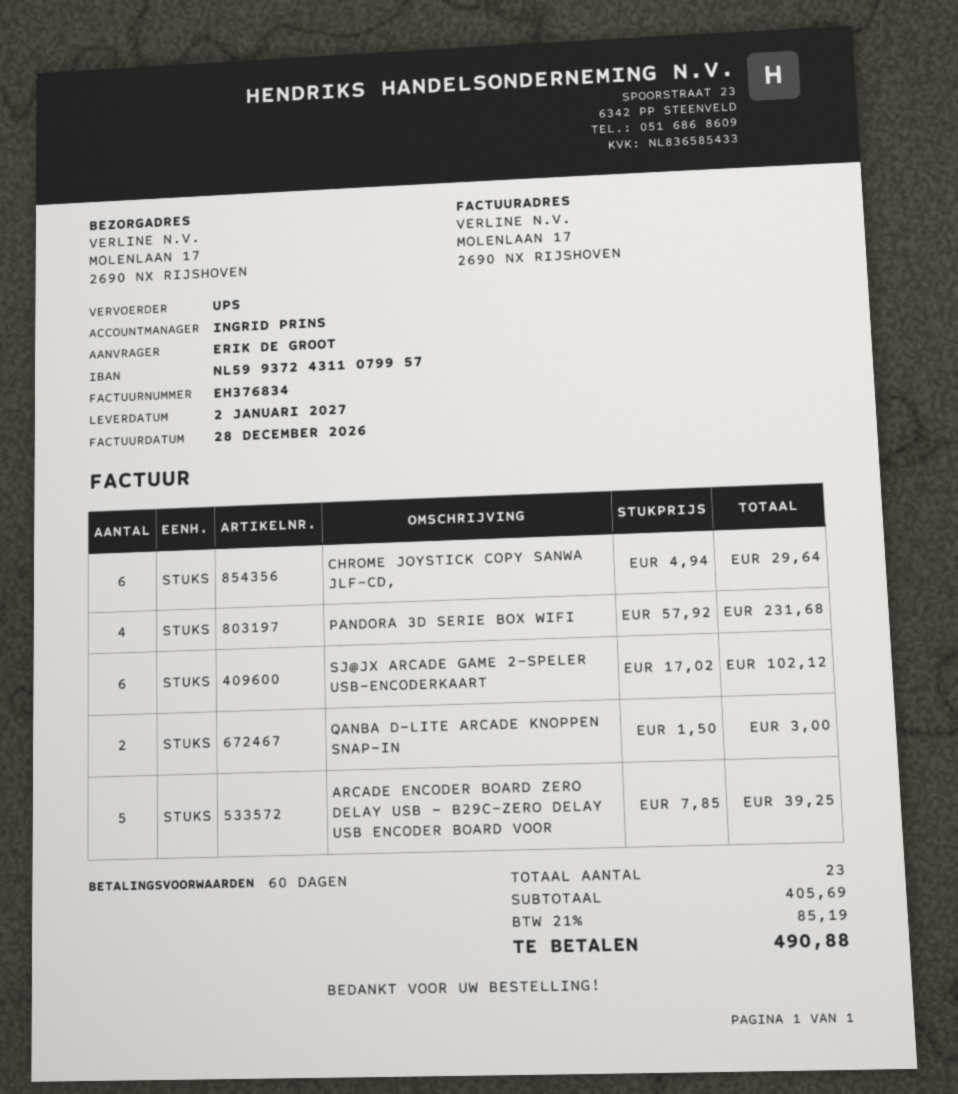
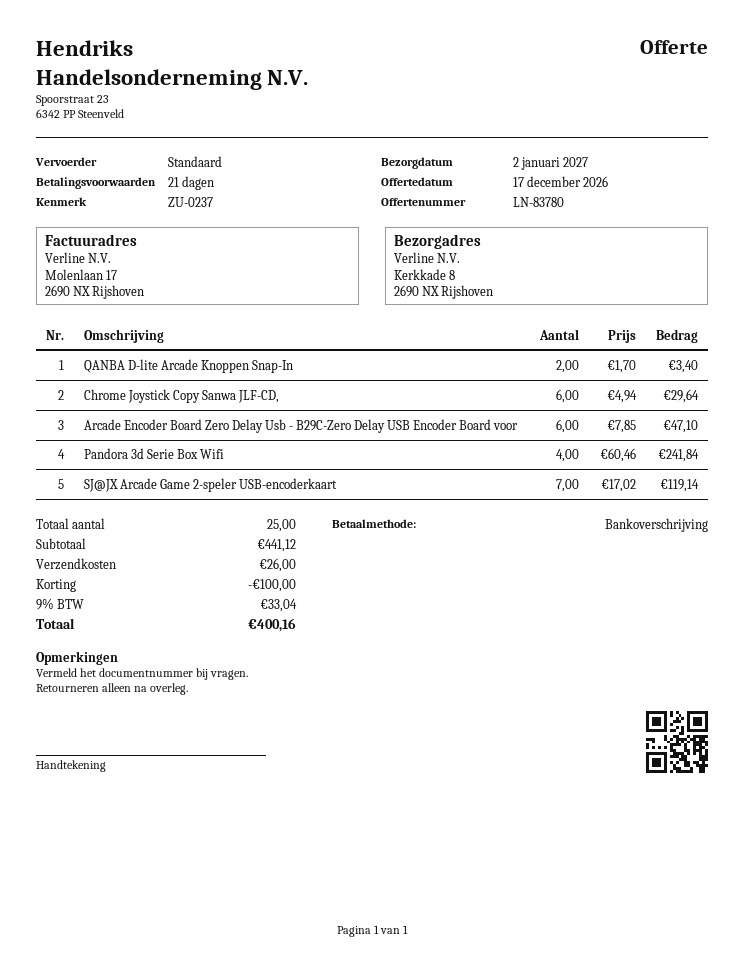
payment terms: 60 days -> 21 days
shipping method: UPS -> standard
ship to: MOLENLAAN 17, 2690 NX RIJSHOVEN -> Kerkkade 8, 2690 NX Rijshoven
PANDORA 3D SERIE BOX WIFI: 4 x 57.92 = 231.68 -> 4 x 60.46 = 241.84
SJ@JX ARCADE GAME 2-SPELER USB-ENCODERKAART: 6 x 17.02 = 102.12 -> 7 x 17.02 = 119.14
QANBA D-LITE ARCADE KNOPPEN SNAP-IN: 2 x 1.50 = 3.00 -> 2 x 1.70 = 3.40
ARCADE ENCODER BOARD ZERO DELAY USB - B29C-ZERO DELAY USB ENCODER BOARD VOOR: 5 x 7.85 = 39.25 -> 6 x 7.85 = 47.10
total quantity: 23 -> 25
subtotal: 405.69 -> 441.12
discount: none -> 100.00
shipping: none -> 26.00
tax: 21% = 85.19 -> 9% = 33.04
total: 490.88 -> 400.16

